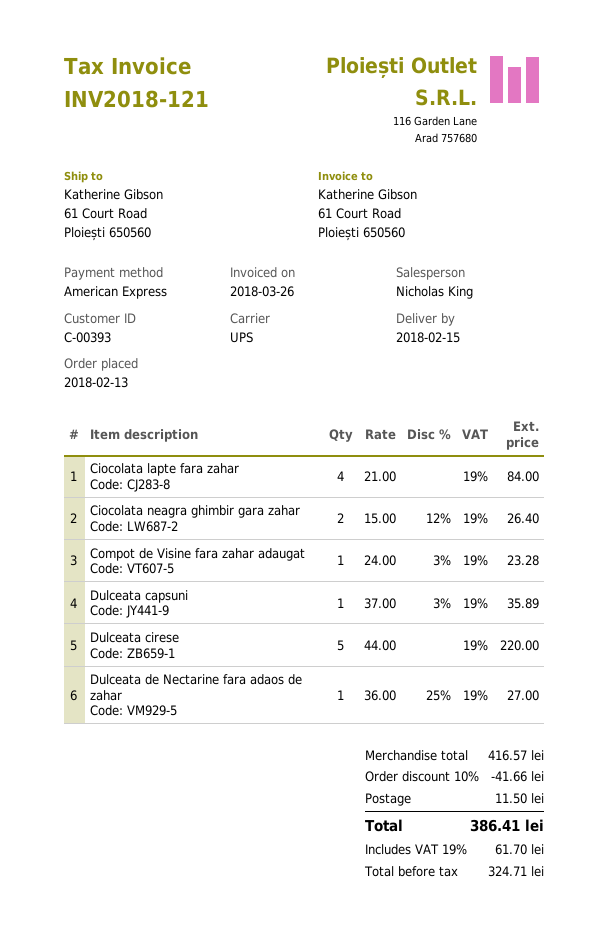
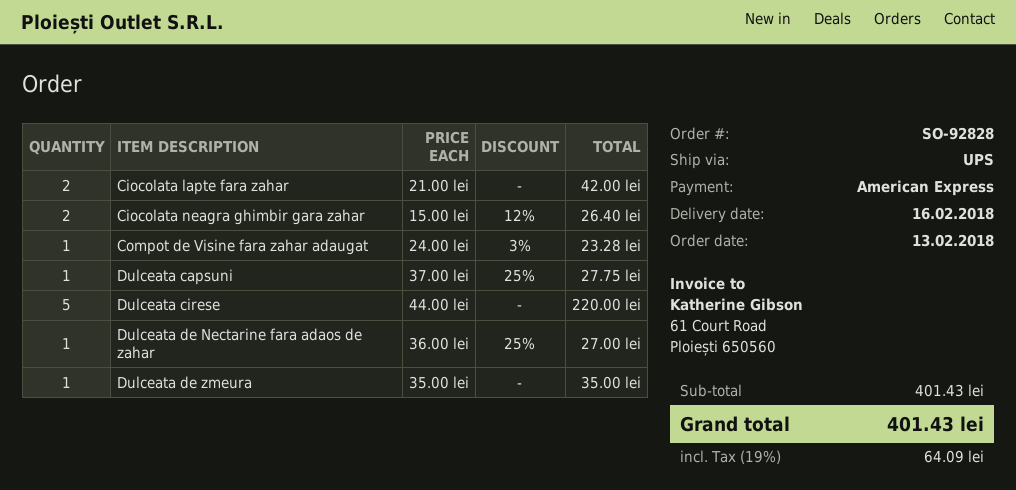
delivery date: 2018-02-15 -> 2018-02-16
Ciocolata lapte fara zahar: 4 x 21.00 = 84.00 -> 2 x 21.00 = 42.00
Dulceata capsuni: 1 x 37.00 - 3% = 35.89 -> 1 x 37.00 - 25% = 27.75
Dulceata de zmeura: none -> 1 x 35.00 = 35.00
subtotal: 416.57 -> 401.43
discount: 10% = 41.66 -> none
shipping: 11.50 -> none
tax: 19% = 61.70 -> 19% = 64.09
total: 386.41 -> 401.43

